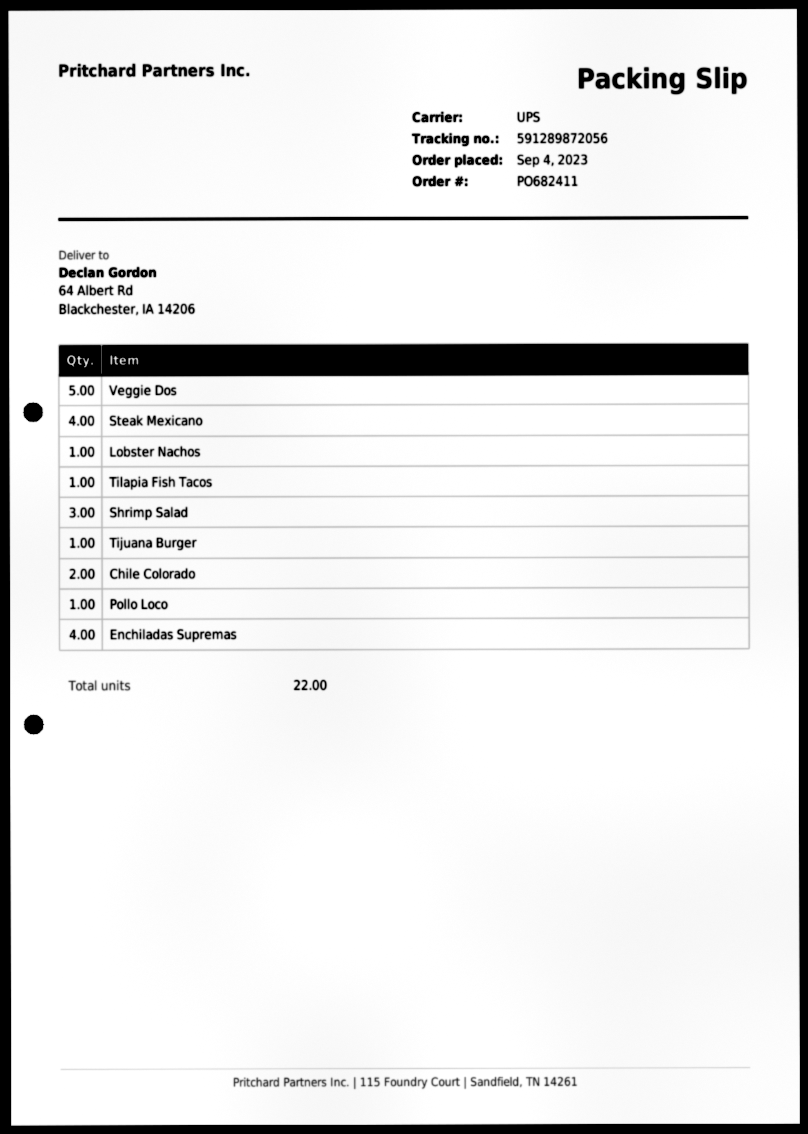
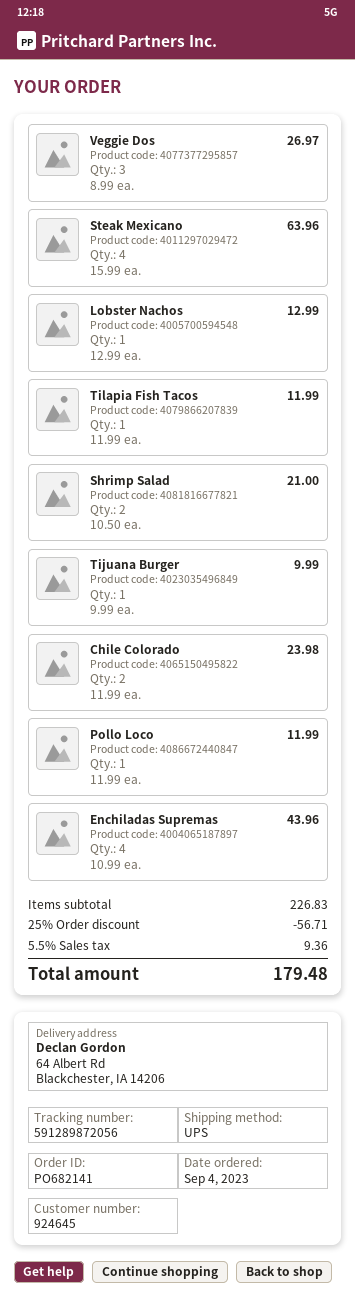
order number: PO682411 -> PO682141
Veggie Dos: 5 -> 3
Shrimp Salad: 3 -> 2

